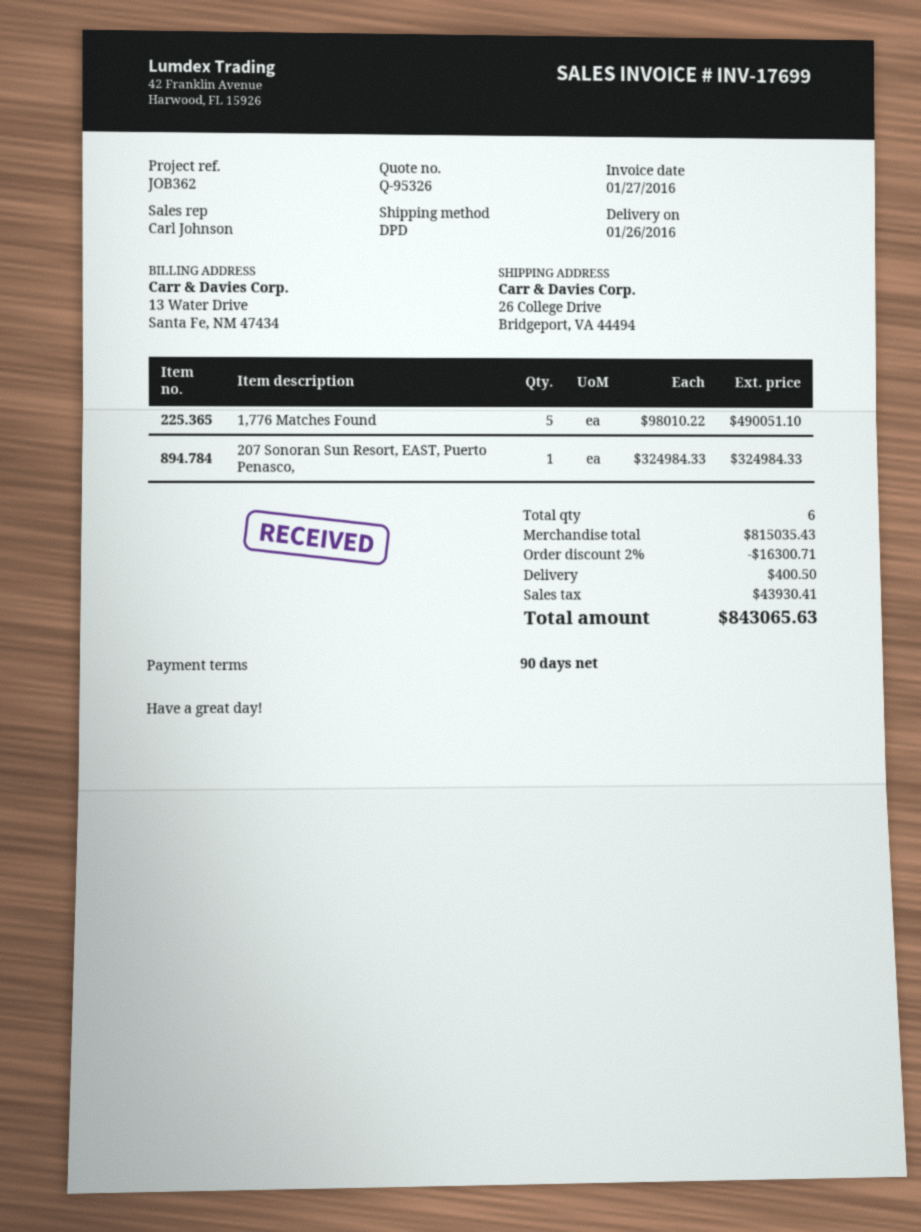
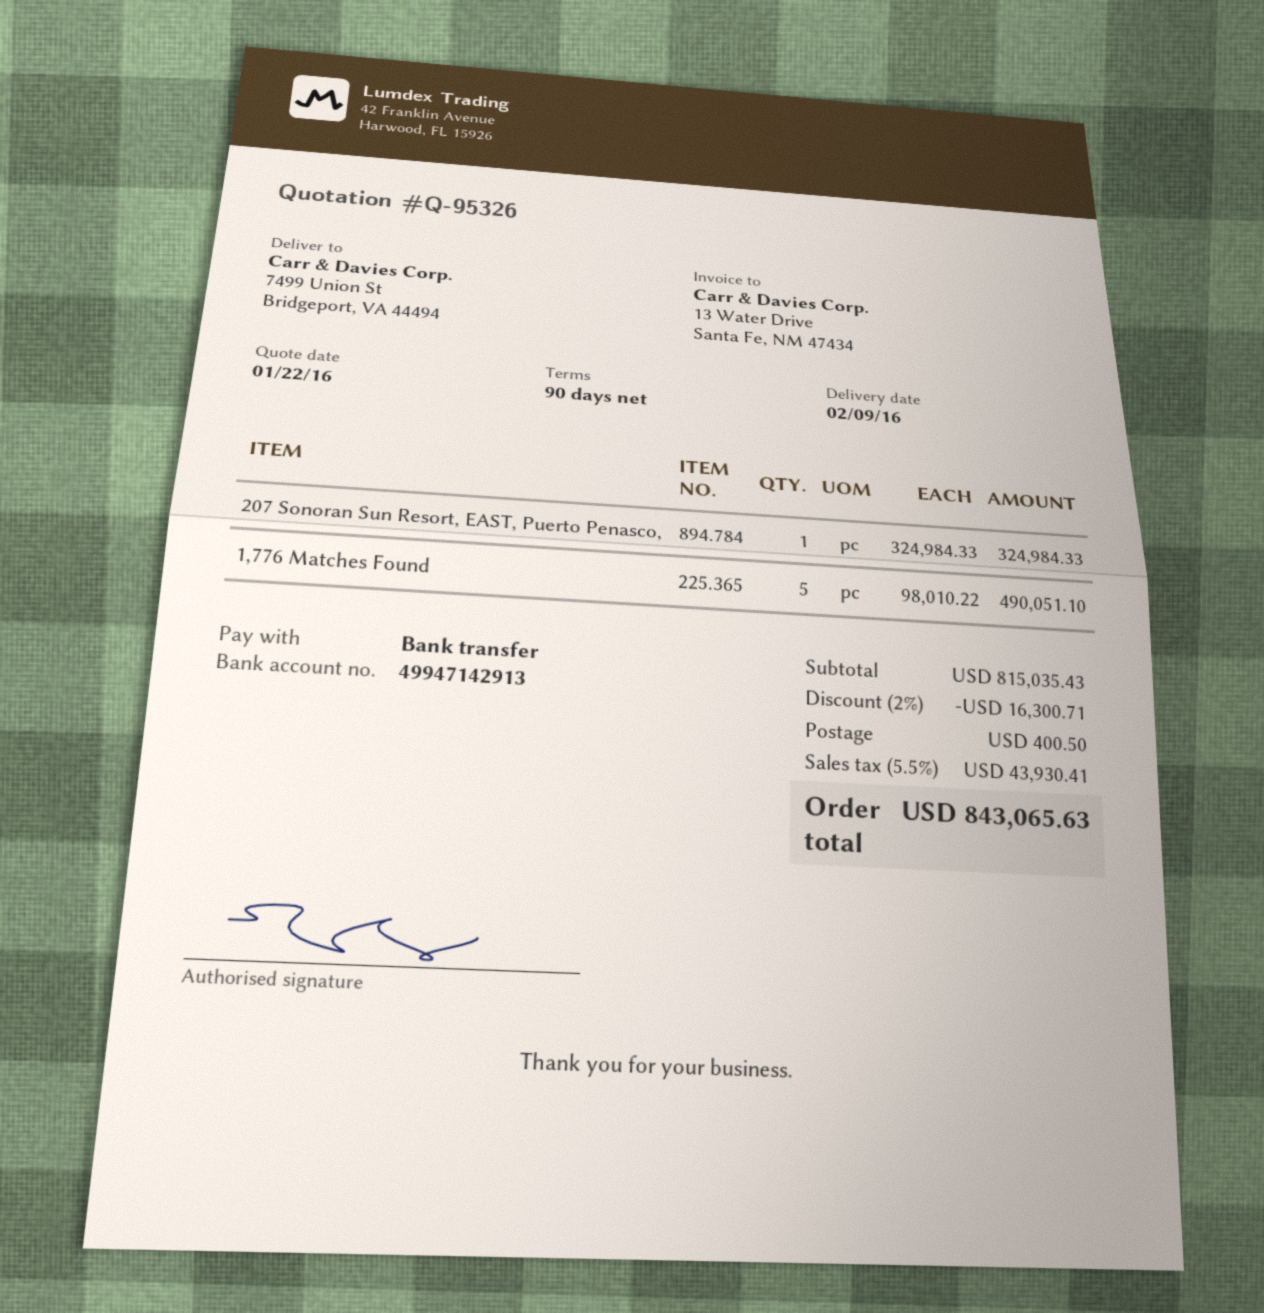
delivery date: 2016-01-26 -> 2016-02-09
ship to: 26 College Drive, Bridgeport, VA 44494 -> 7499 Union St, Bridgeport, VA 44494

